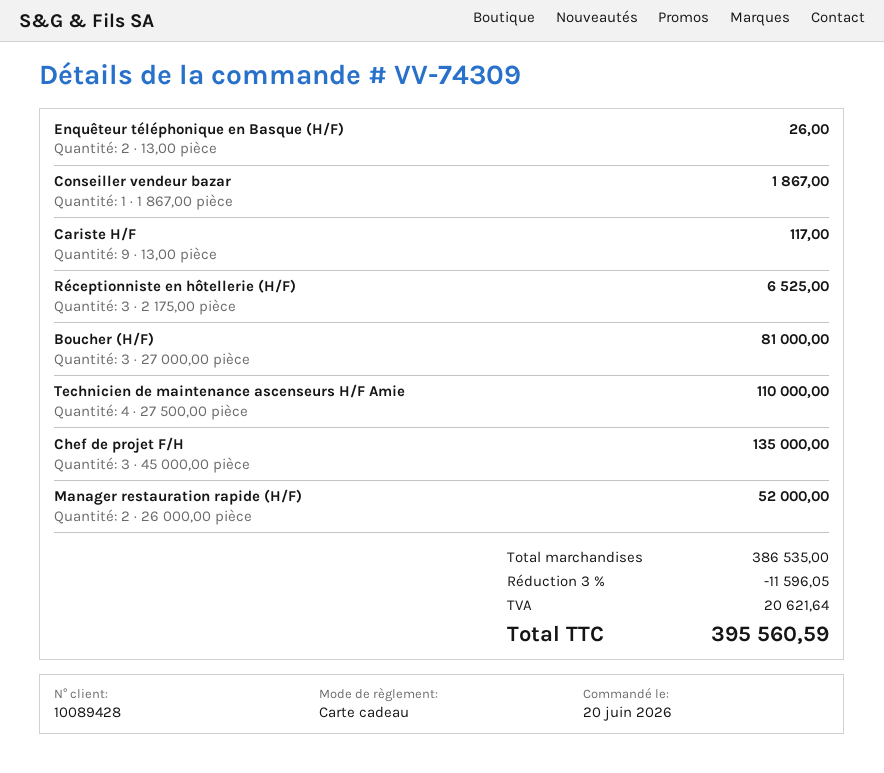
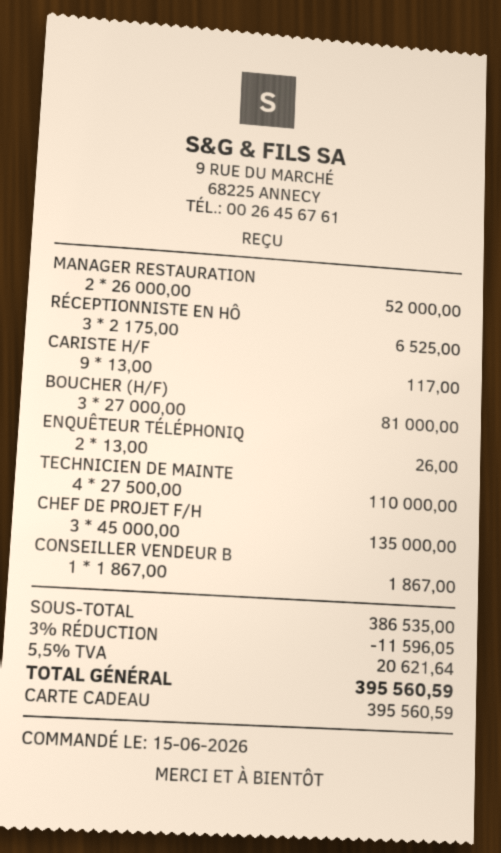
order date: 2026-06-20 -> 2026-06-15

